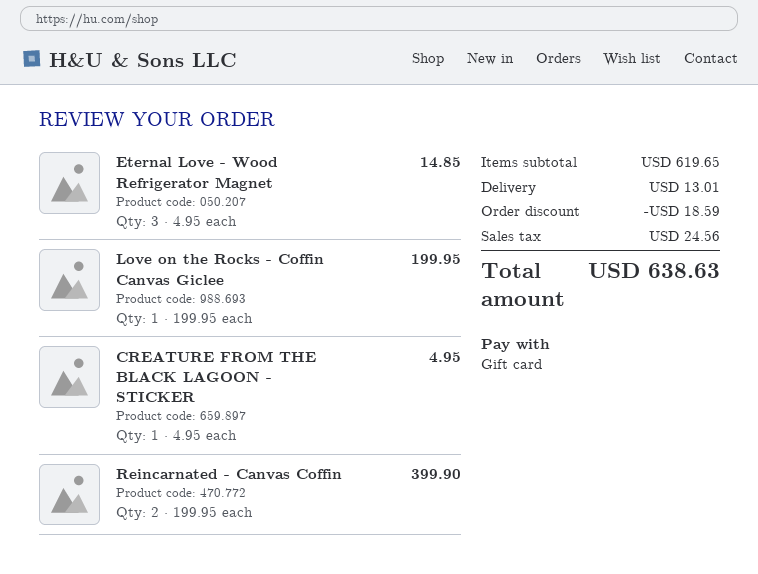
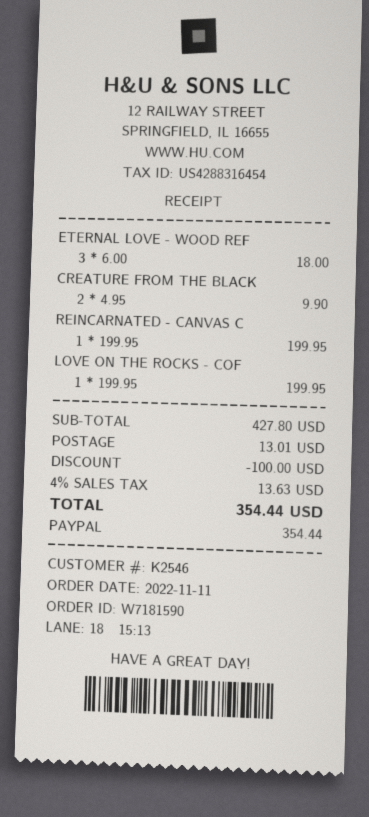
payment method: gift card -> PayPal
Eternal Love - Wood Refrigerator Magnet: 3 x 4.95 = 14.85 -> 3 x 6.00 = 18.00
CREATURE FROM THE BLACK LAGOON - STICKER: 1 x 4.95 = 4.95 -> 2 x 4.95 = 9.90
Reincarnated - Canvas Coffin: 2 x 199.95 = 399.90 -> 1 x 199.95 = 199.95
subtotal: 619.65 -> 427.80
discount: 18.59 -> 100.00
tax: 24.56 -> 13.63
total: 638.63 -> 354.44

